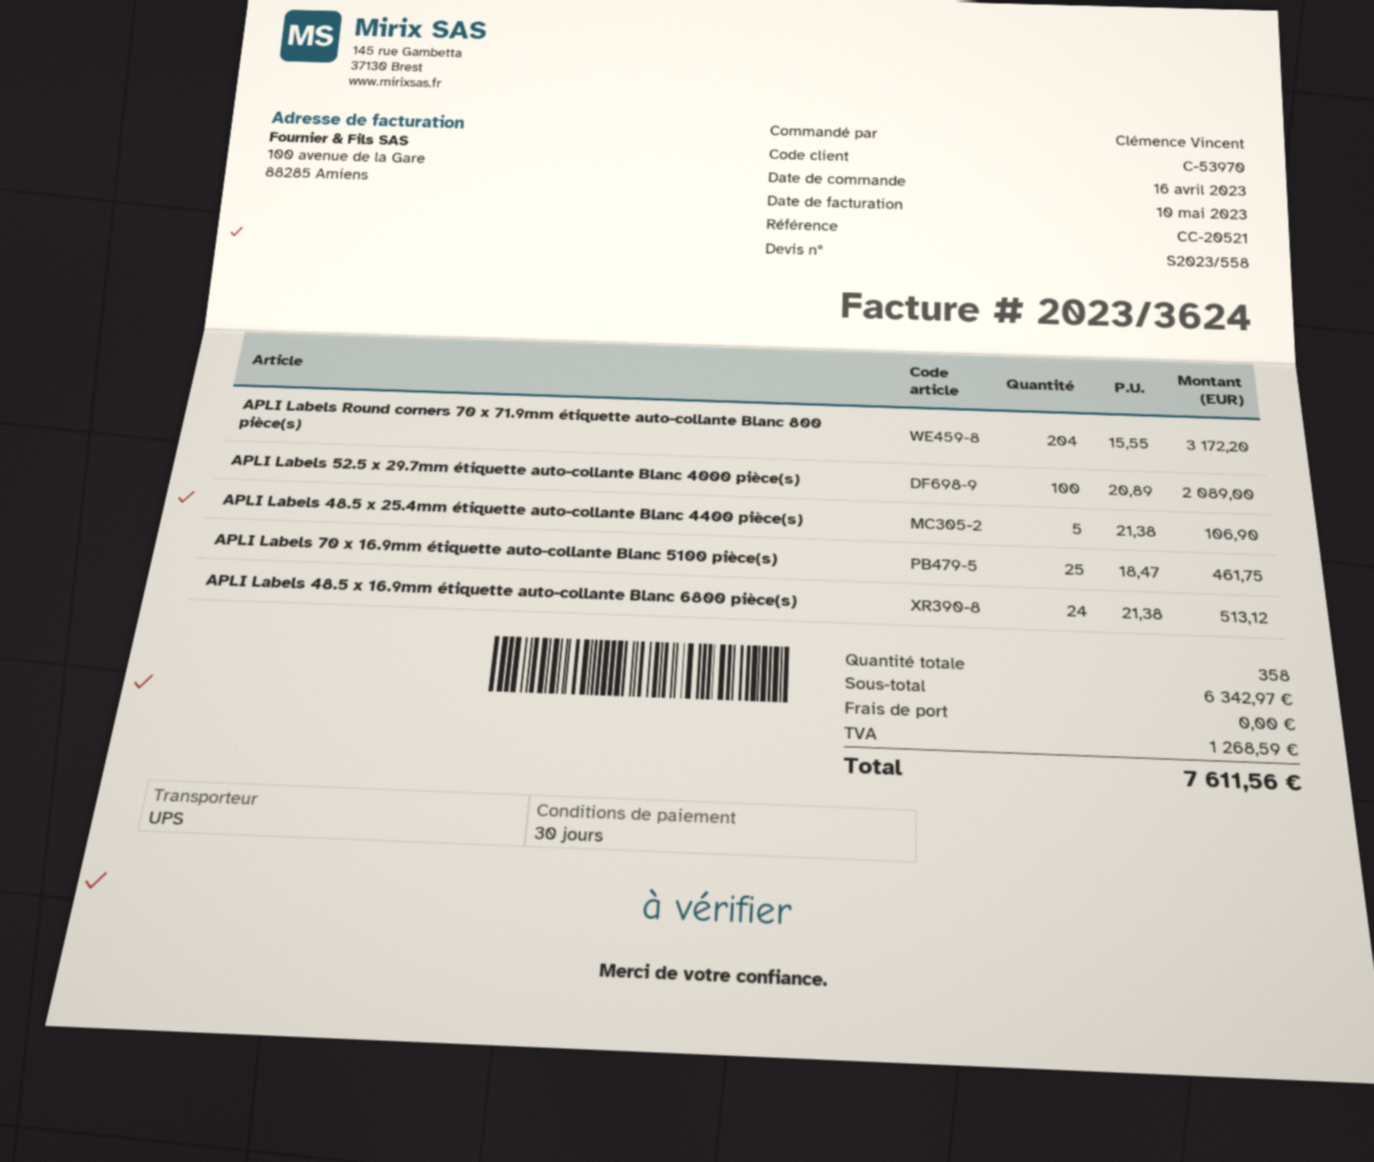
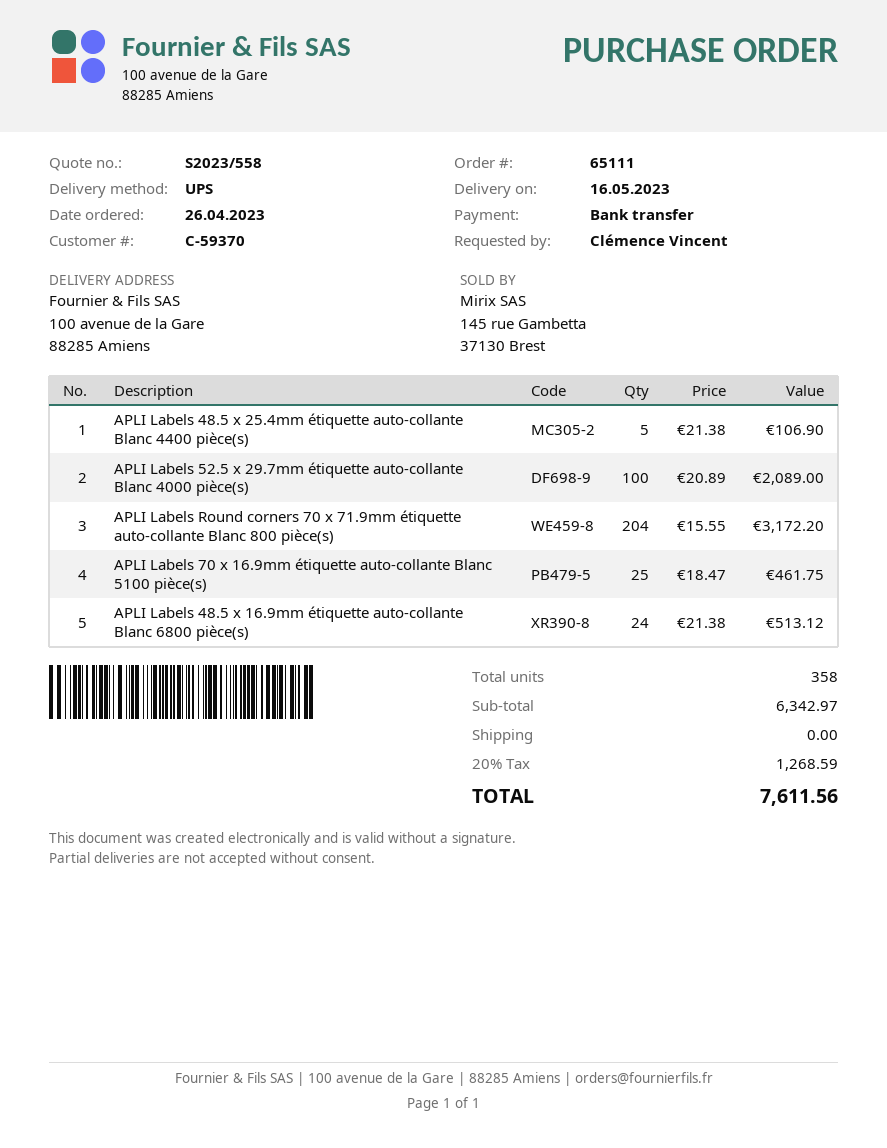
order date: 2023-04-16 -> 2023-04-26
customer number: C-53970 -> C-59370

